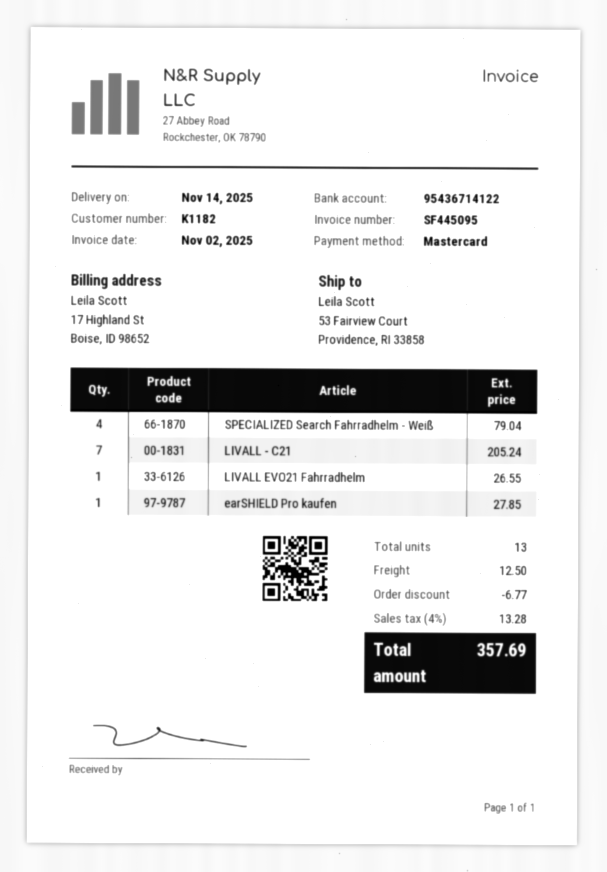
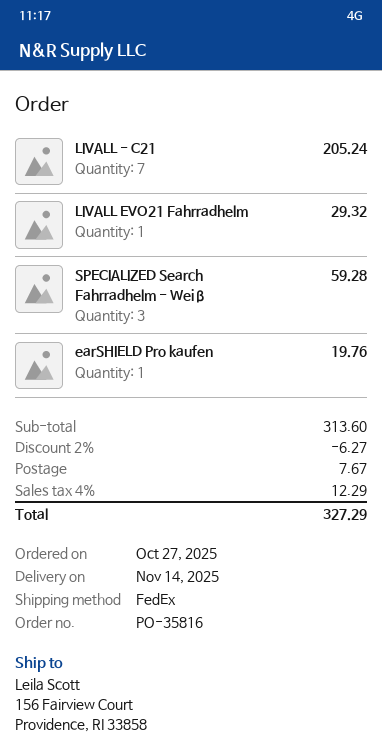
ship to: 53 Fairview Court, Providence, RI 33858 -> 156 Fairview Court, Providence, RI 33858
SPECIALIZED Search Fahrradhelm - Weiß: 4 for 79.04 -> 3 for 59.28
LIVALL EVO21 Fahrradhelm: 1 for 26.55 -> 1 for 29.32
earSHIELD Pro kaufen: 1 for 27.85 -> 1 for 19.76
discount: 6.77 -> 6.27
shipping: 12.50 -> 7.67
tax: 4% = 13.28 -> 4% = 12.29
total: 357.69 -> 327.29

